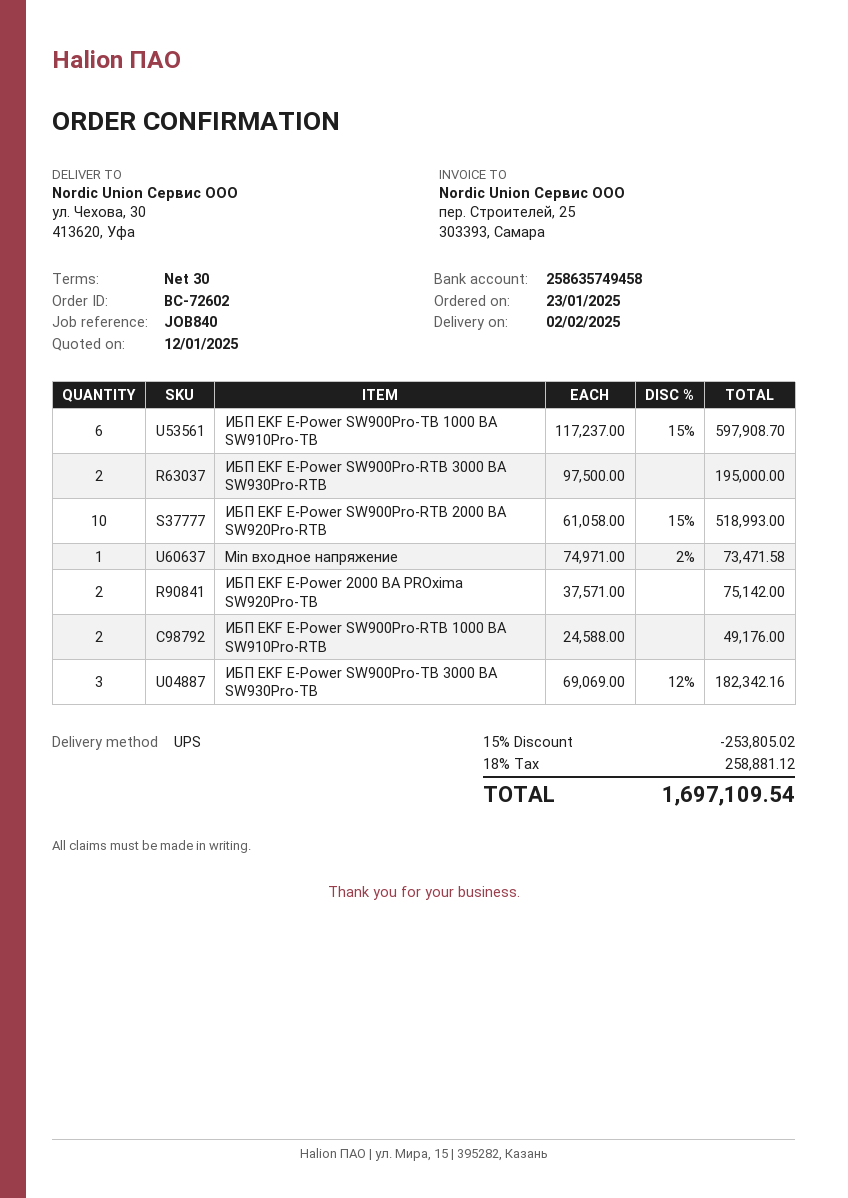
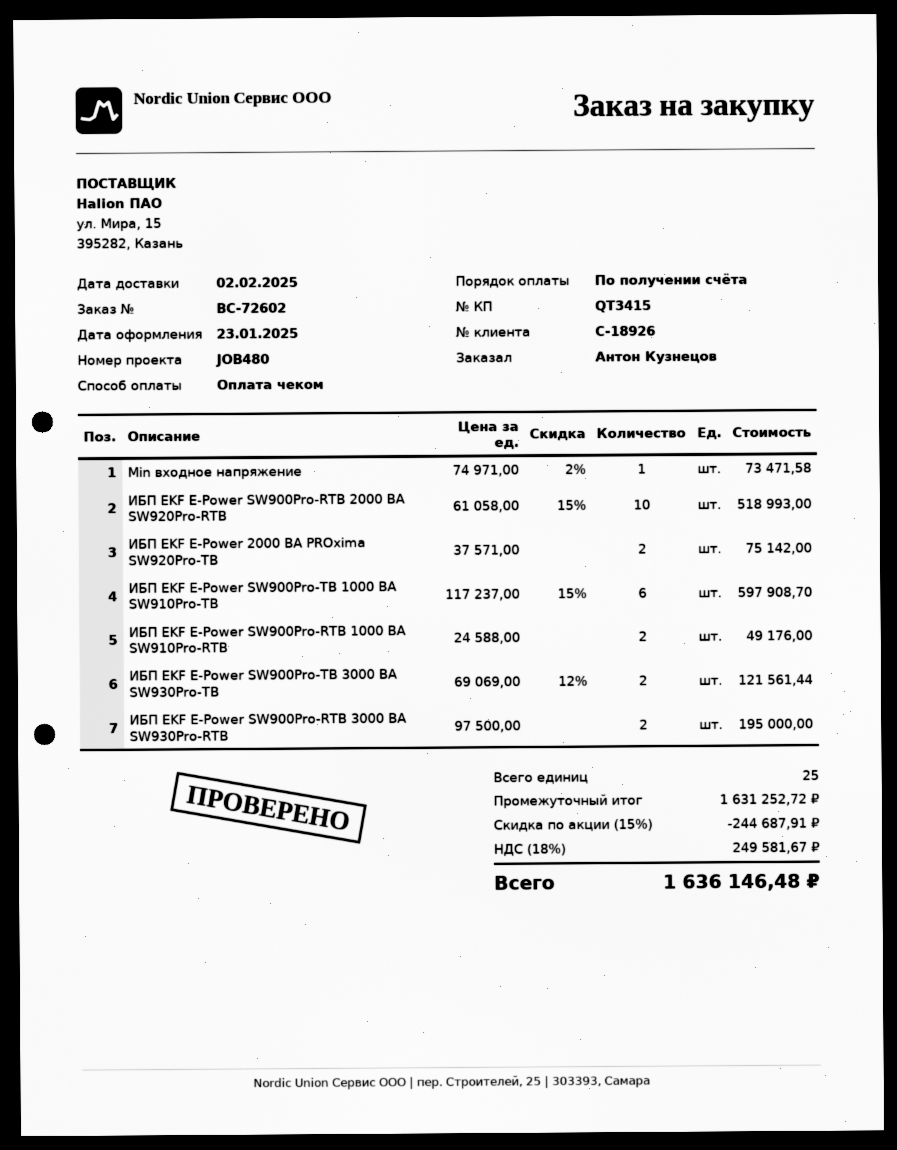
payment terms: 30 days -> on receipt
reference: JOB840 -> JOB480
ИБП EKF E-Power SW900Pro-TB 3000 ВА SW930Pro-TB: 3 x 69069.00 - 12% = 182342.16 -> 2 x 69069.00 - 12% = 121561.44
discount: 15% = 253805.02 -> 15% = 244687.91
tax: 18% = 258881.12 -> 18% = 249581.67
total: 1697109.54 -> 1636146.48

